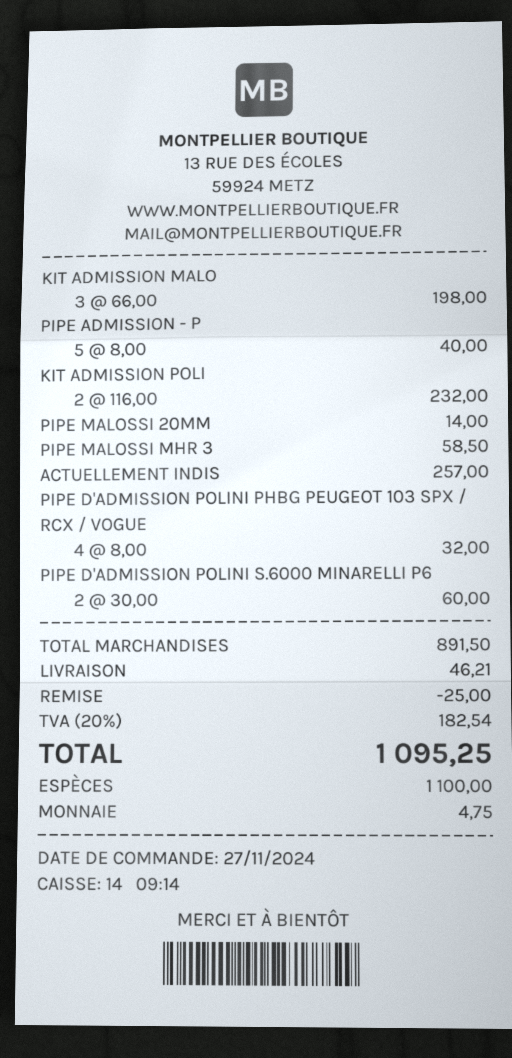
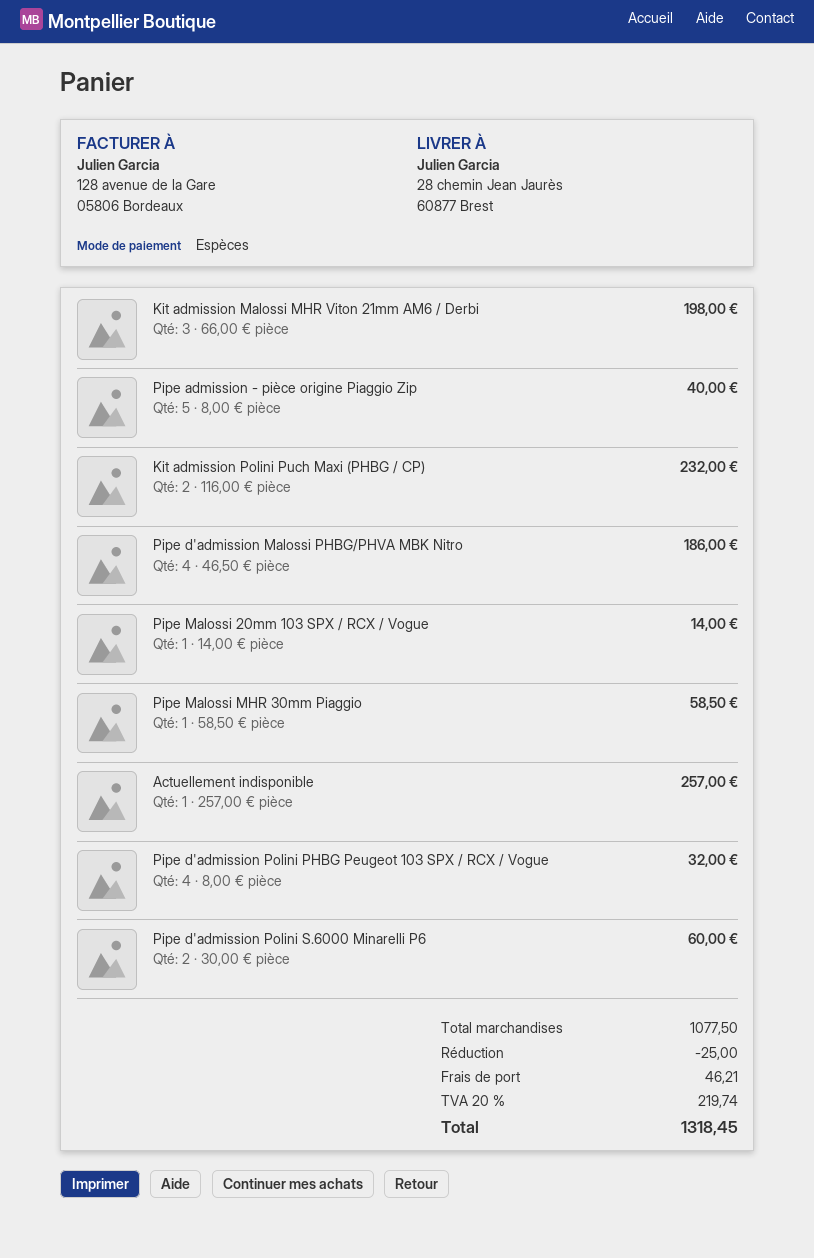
Pipe d'admission Malossi PHBG/PHVA MBK Nitro: none -> 4 x 46.50 = 186.00
subtotal: 891.50 -> 1077.50
tax: 20% = 182.54 -> 20% = 219.74
total: 1095.25 -> 1318.45

